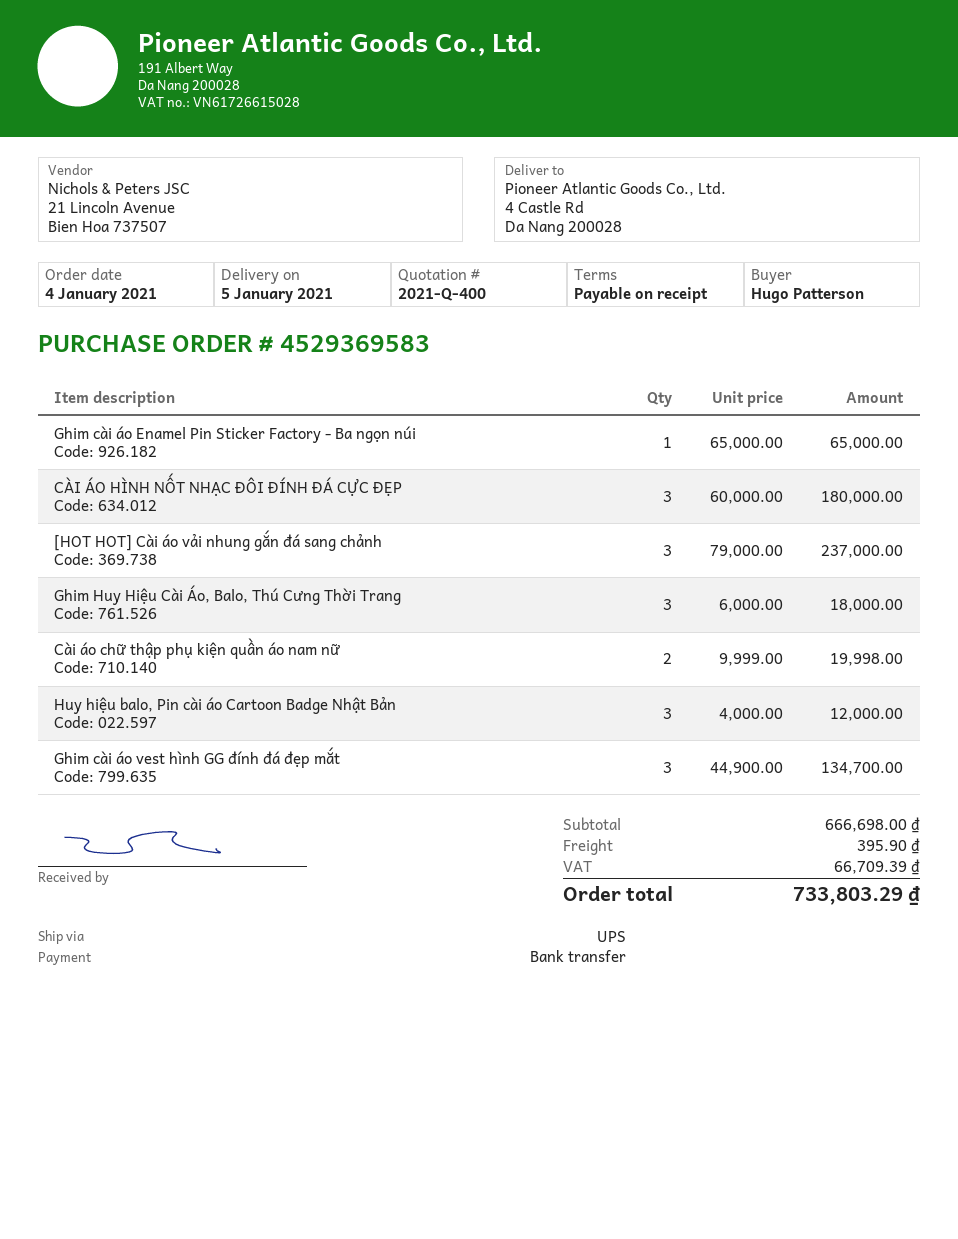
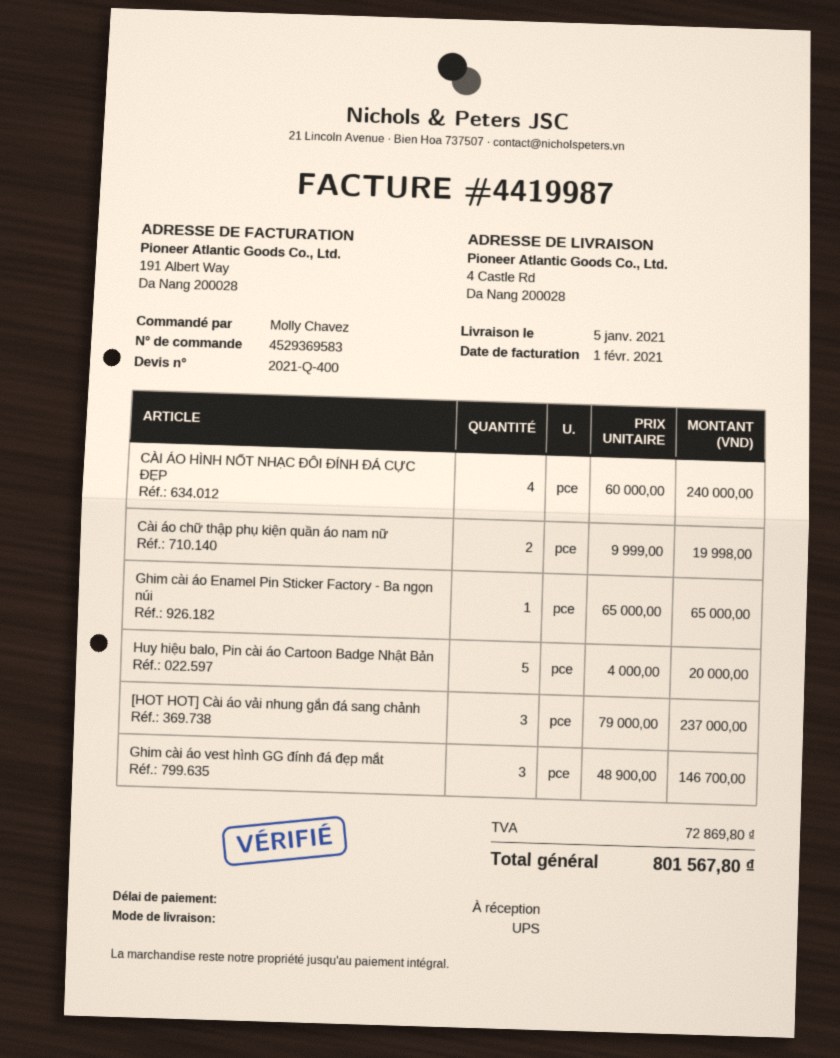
ordered by: Hugo Patterson -> Molly Chavez
CÀI ÁO HÌNH NỐT NHẠC ĐÔI ĐÍNH ĐÁ CỰC ĐẸP: 3 x 60000.00 = 180000.00 -> 4 x 60000.00 = 240000.00
Ghim Huy Hiệu Cài Áo, Balo, Thú Cưng Thời Trang: 3 x 6000.00 = 18000.00 -> none
Huy hiệu balo, Pin cài áo Cartoon Badge Nhật Bản: 3 x 4000.00 = 12000.00 -> 5 x 4000.00 = 20000.00
Ghim cài áo vest hình GG đính đá đẹp mắt: 3 x 44900.00 = 134700.00 -> 3 x 48900.00 = 146700.00
shipping: 395.90 -> none
tax: 66709.39 -> 72869.80
total: 733803.29 -> 801567.80

